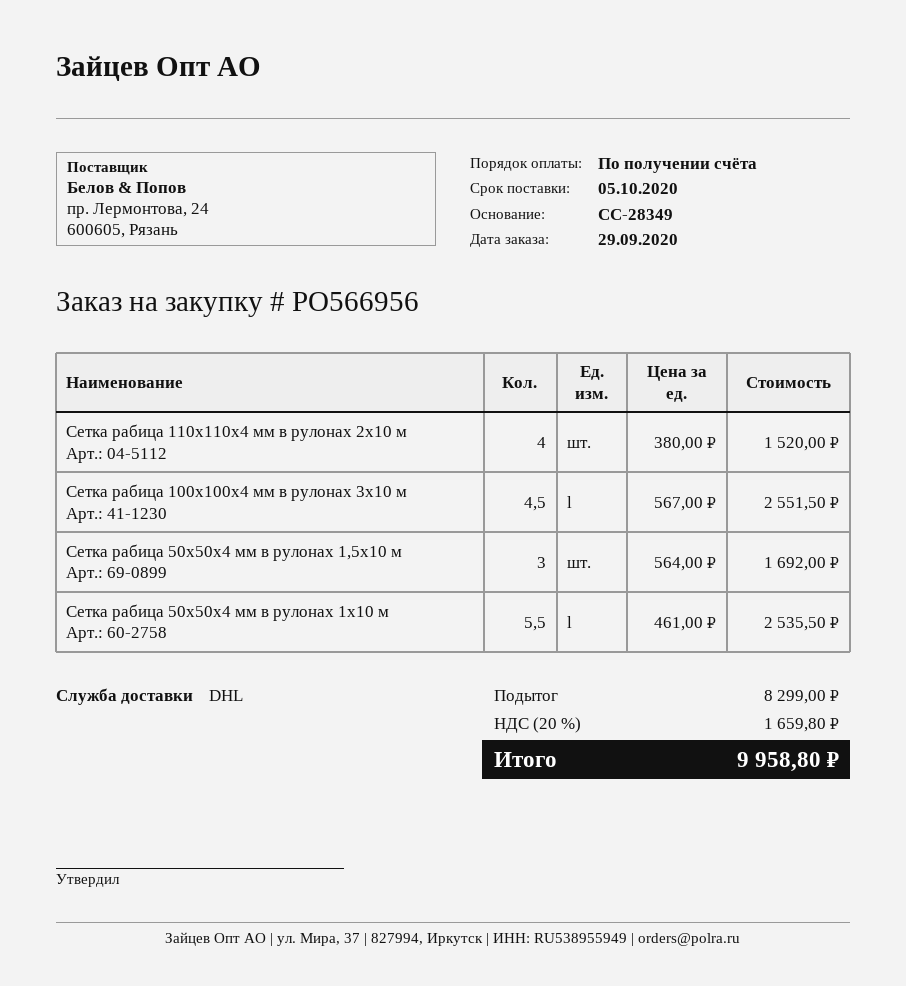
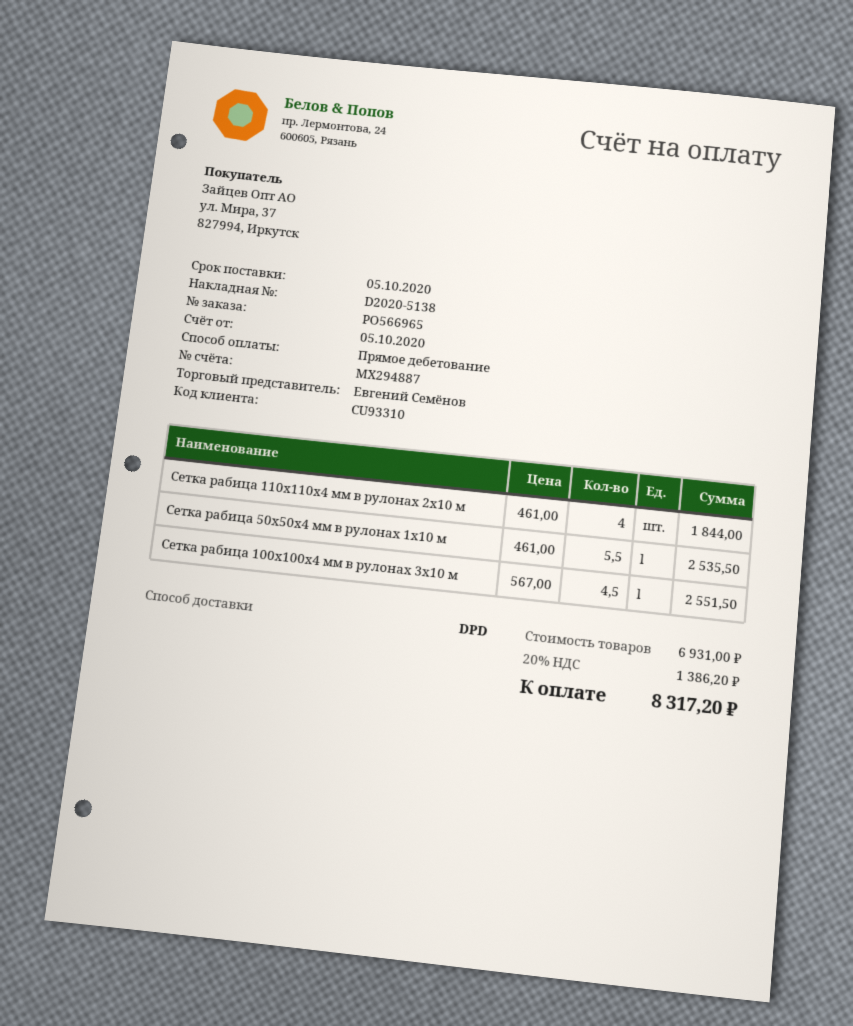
order number: PO566956 -> PO566965
shipping method: DHL -> DPD
Сетка рабица 110х110х4 мм в рулонах 2х10 м: 4 x 380.00 = 1520.00 -> 4 x 461.00 = 1844.00
Сетка рабица 50х50х4 мм в рулонах 1,5х10 м: 3 x 564.00 = 1692.00 -> none
subtotal: 8299.00 -> 6931.00
tax: 20% = 1659.80 -> 20% = 1386.20
total: 9958.80 -> 8317.20

